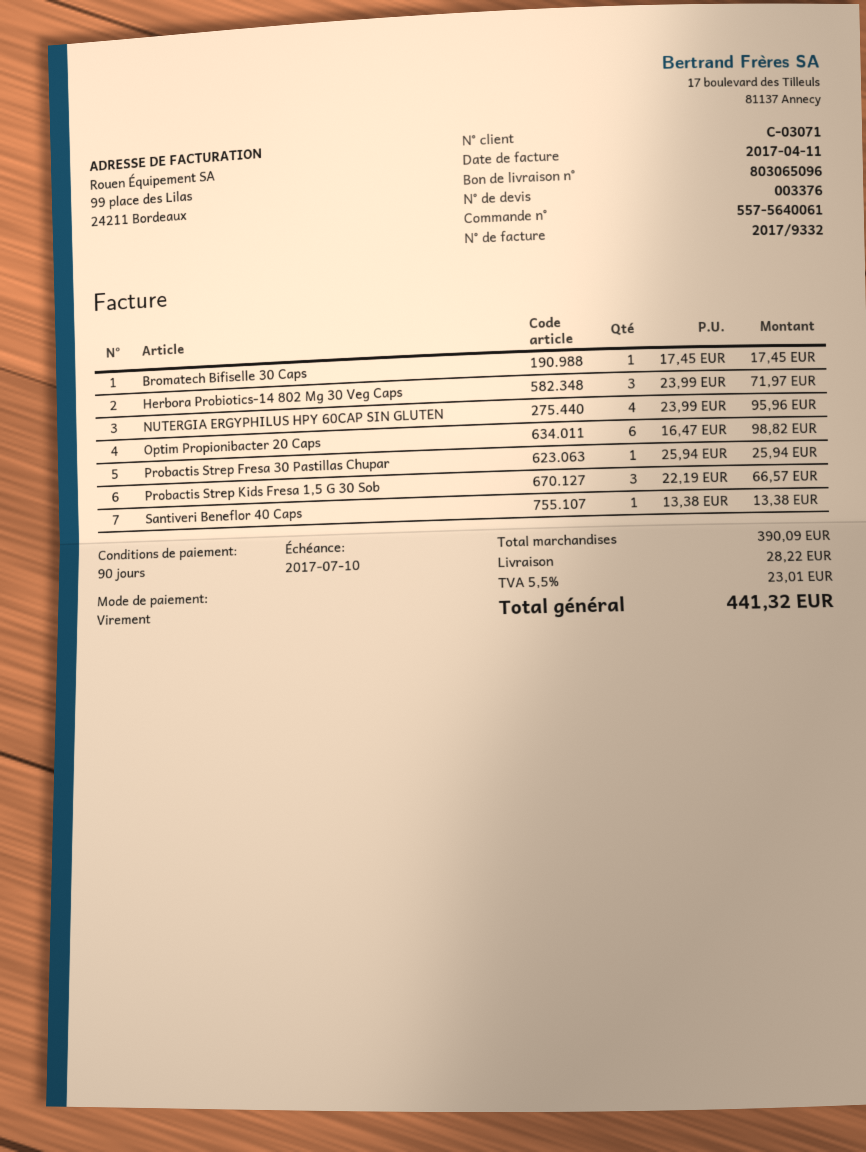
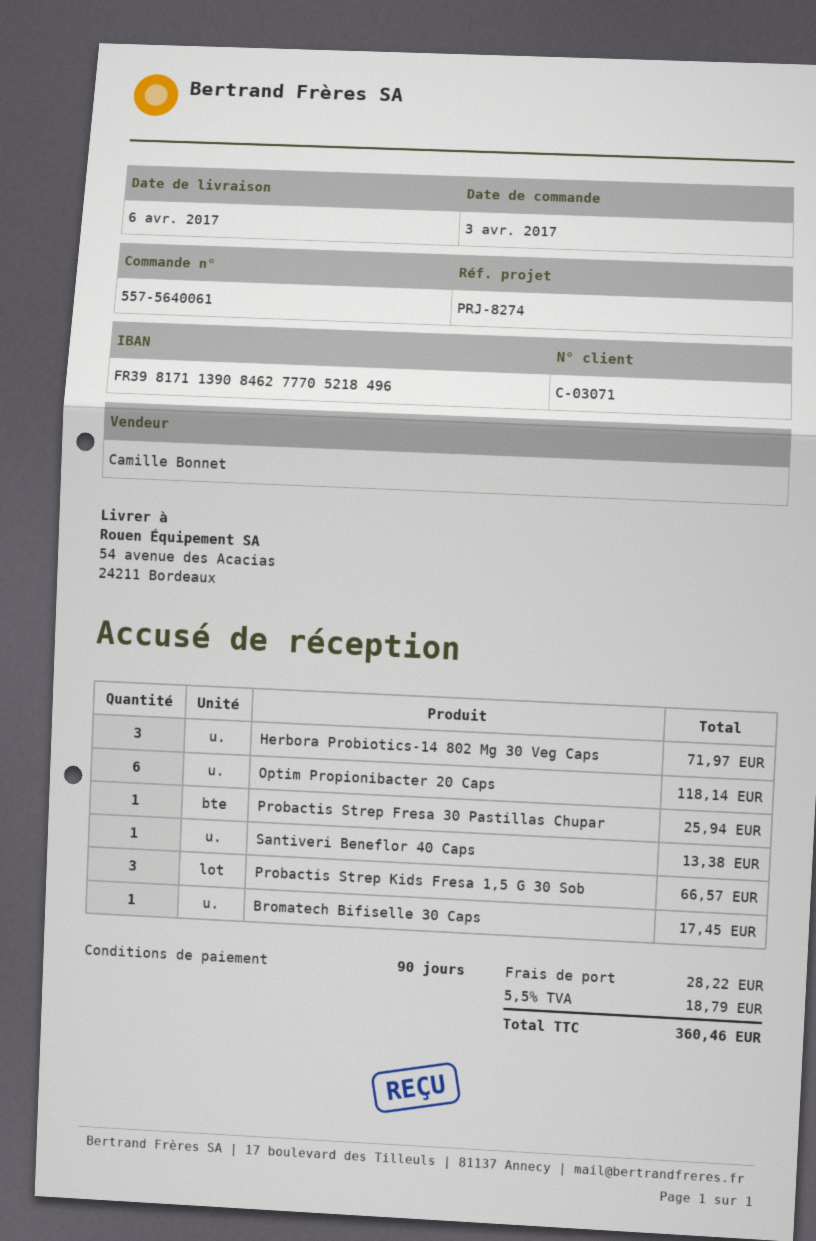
NUTERGIA ERGYPHILUS HPY 60CAP SIN GLUTEN: 4 for 95.96 -> none
Optim Propionibacter 20 Caps: 6 for 98.82 -> 6 for 118.14
tax: 5.5% = 23.01 -> 5.5% = 18.79
total: 441.32 -> 360.46

